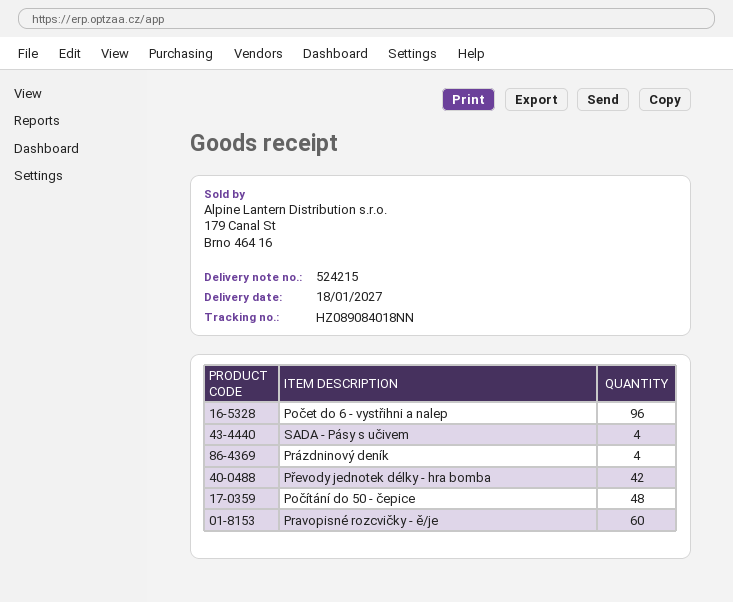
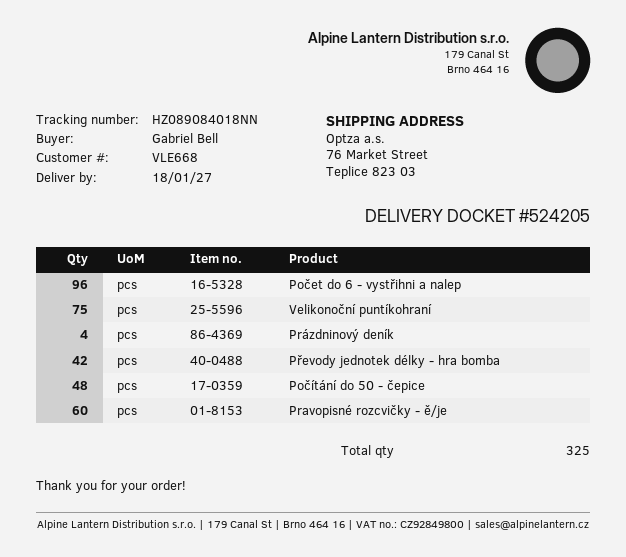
delivery note number: 524215 -> 524205
SADA - Pásy s učivem: 4 -> none
Velikonoční puntíkohraní: none -> 75

